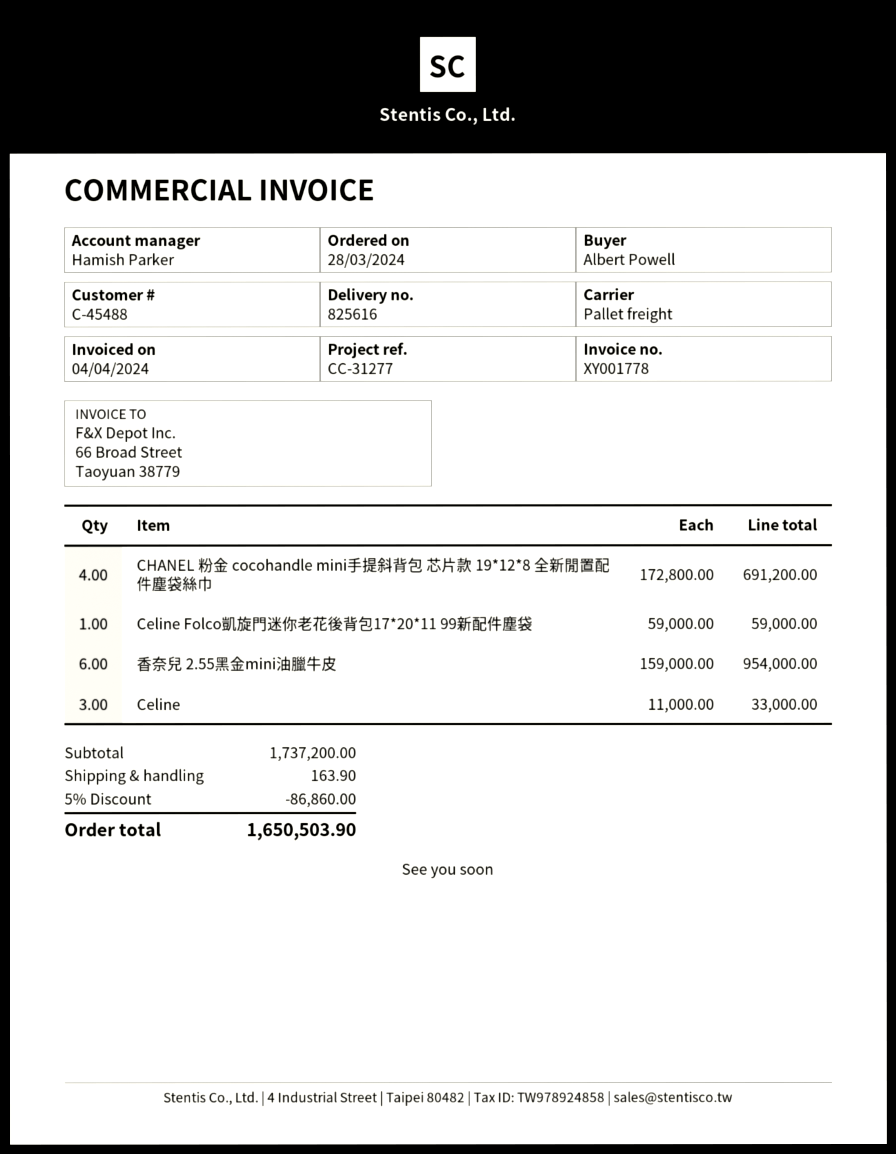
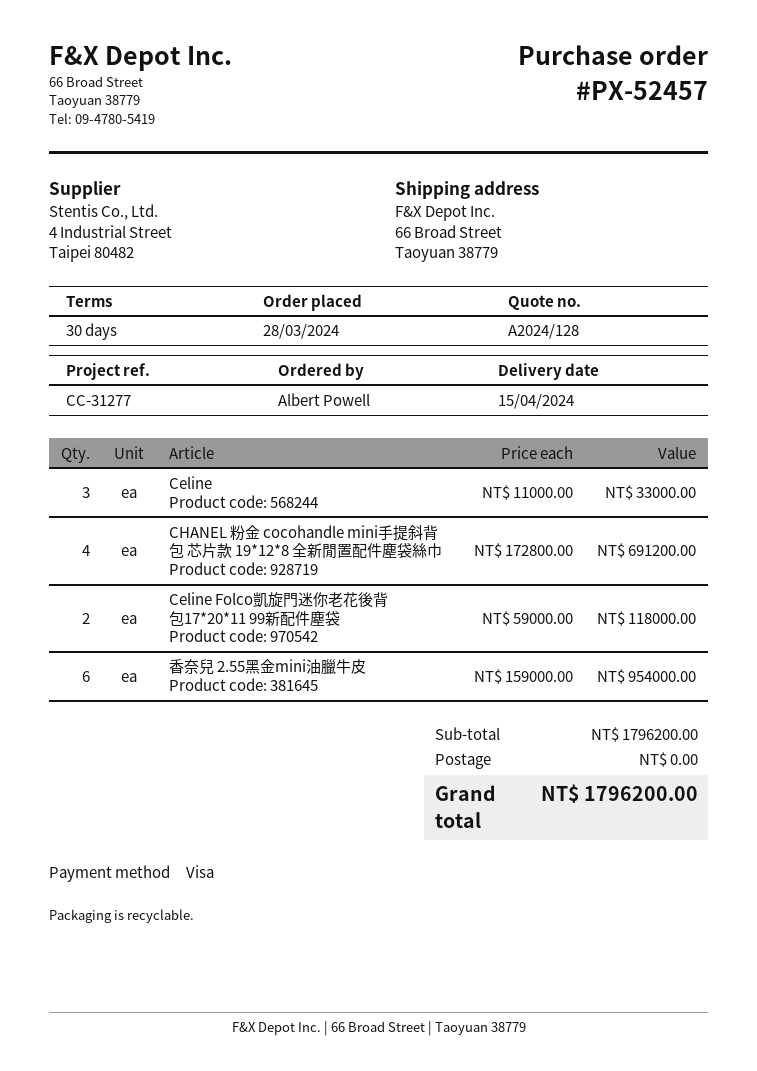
Celine Folco凱旋門迷你老花後背包17*20*11 99新配件塵袋: 1 x 59000.00 = 59000.00 -> 2 x 59000.00 = 118000.00
subtotal: 1737200.00 -> 1796200.00
discount: 5% = 86860.00 -> none
shipping: 163.90 -> 0.00
total: 1650503.90 -> 1796200.00

